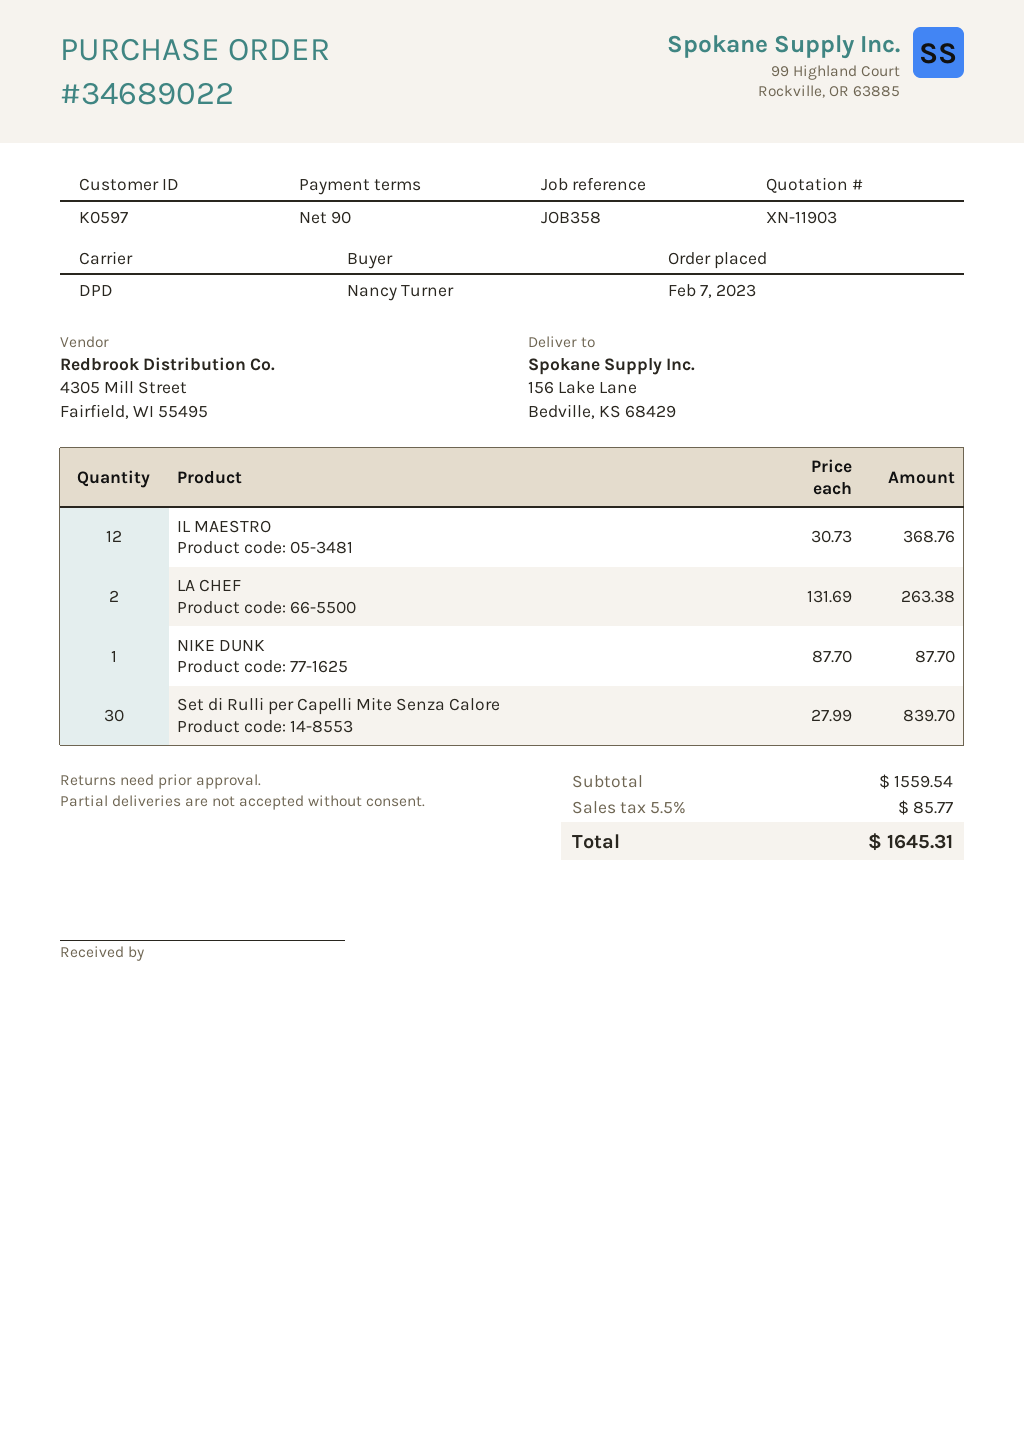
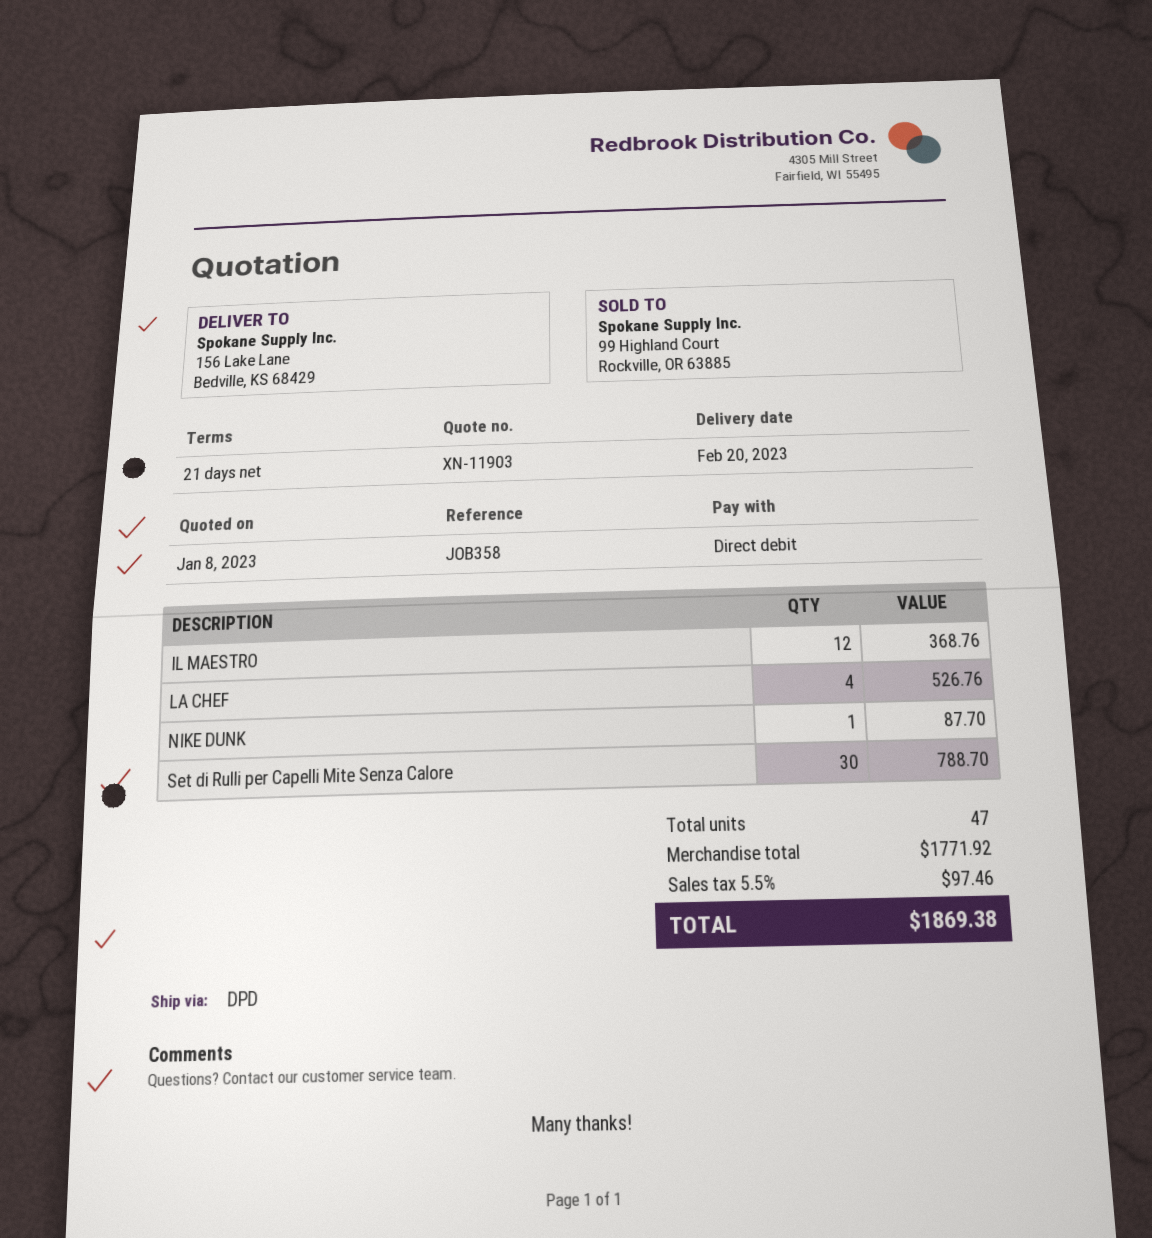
payment terms: 90 days -> 21 days
LA CHEF: 2 for 263.38 -> 4 for 526.76
Set di Rulli per Capelli Mite Senza Calore: 30 for 839.70 -> 30 for 788.70
subtotal: 1559.54 -> 1771.92
tax: 5.5% = 85.77 -> 5.5% = 97.46
total: 1645.31 -> 1869.38

